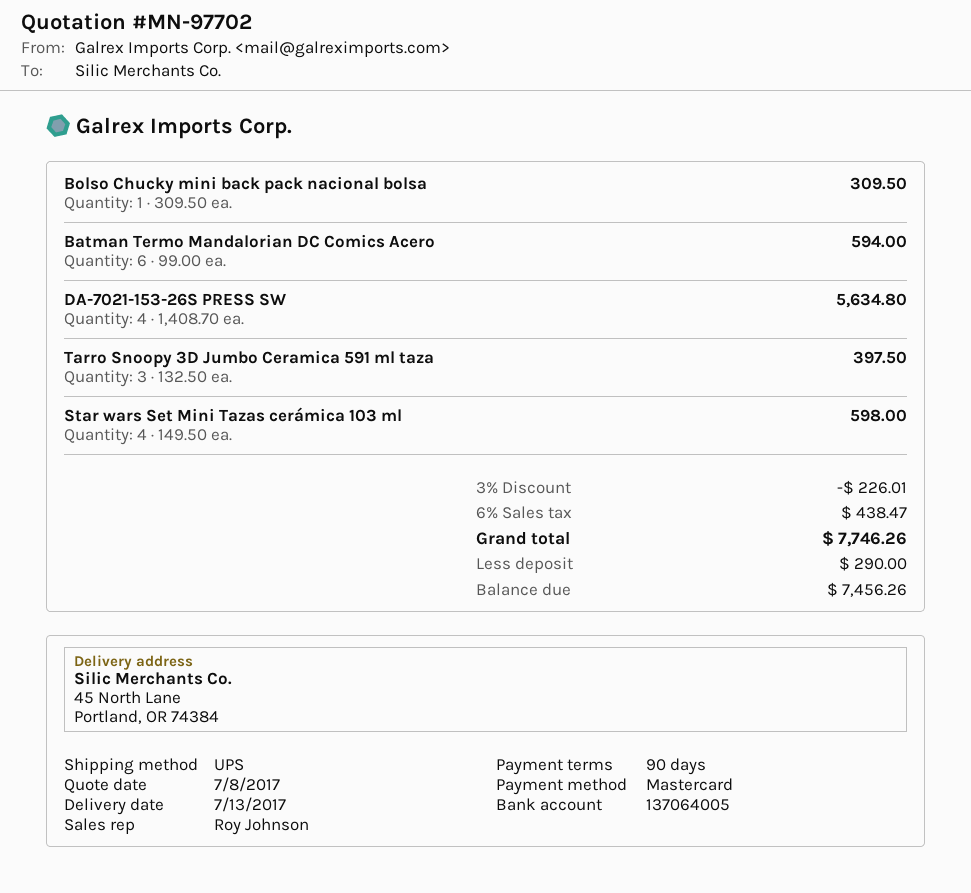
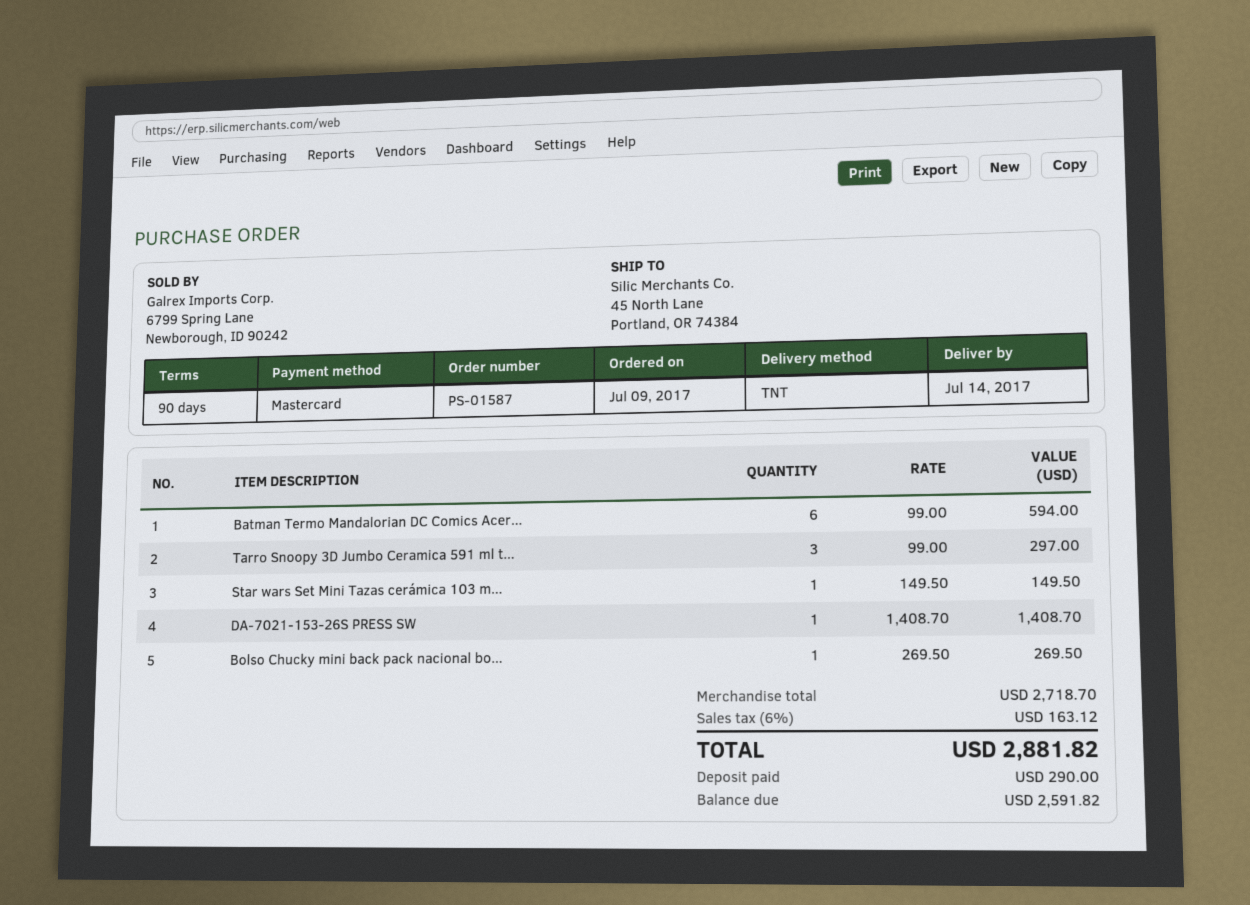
delivery date: 2017-07-13 -> 2017-07-14
shipping method: UPS -> TNT
Bolso Chucky mini back pack nacional bolsa: 1 x 309.50 = 309.50 -> 1 x 269.50 = 269.50
DA-7021-153-26S PRESS SW: 4 x 1408.70 = 5634.80 -> 1 x 1408.70 = 1408.70
Tarro Snoopy 3D Jumbo Ceramica 591 ml taza: 3 x 132.50 = 397.50 -> 3 x 99.00 = 297.00
Star wars Set Mini Tazas cerámica 103 ml: 4 x 149.50 = 598.00 -> 1 x 149.50 = 149.50
discount: 3% = 226.01 -> none
tax: 6% = 438.47 -> 6% = 163.12
total: 7746.26 -> 2881.82
balance: 7456.26 -> 2591.82

